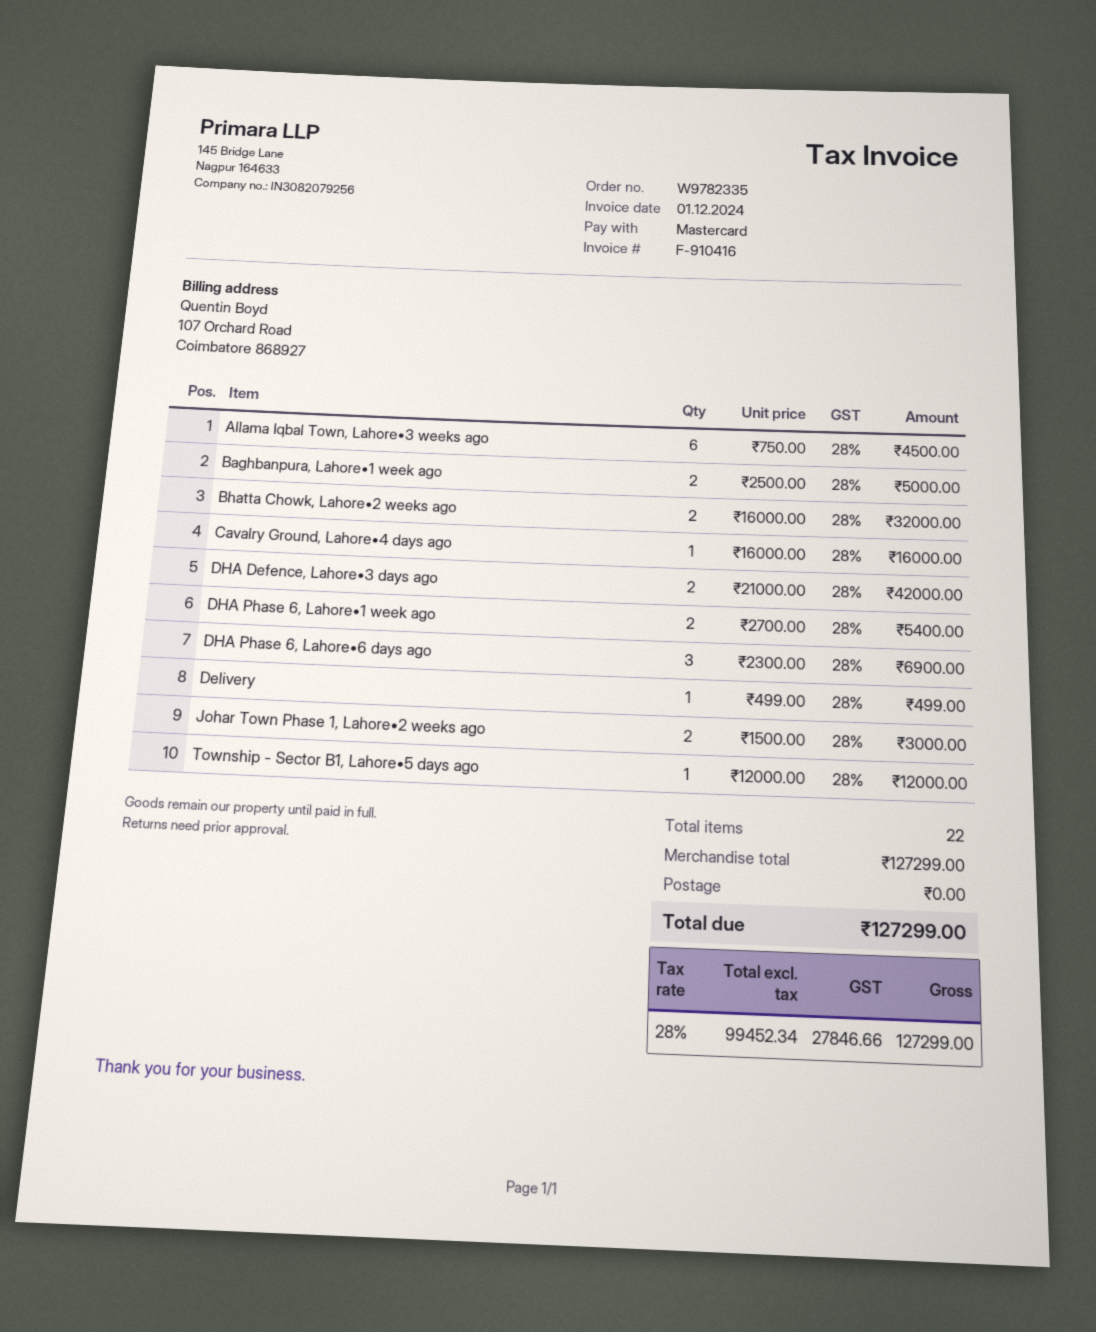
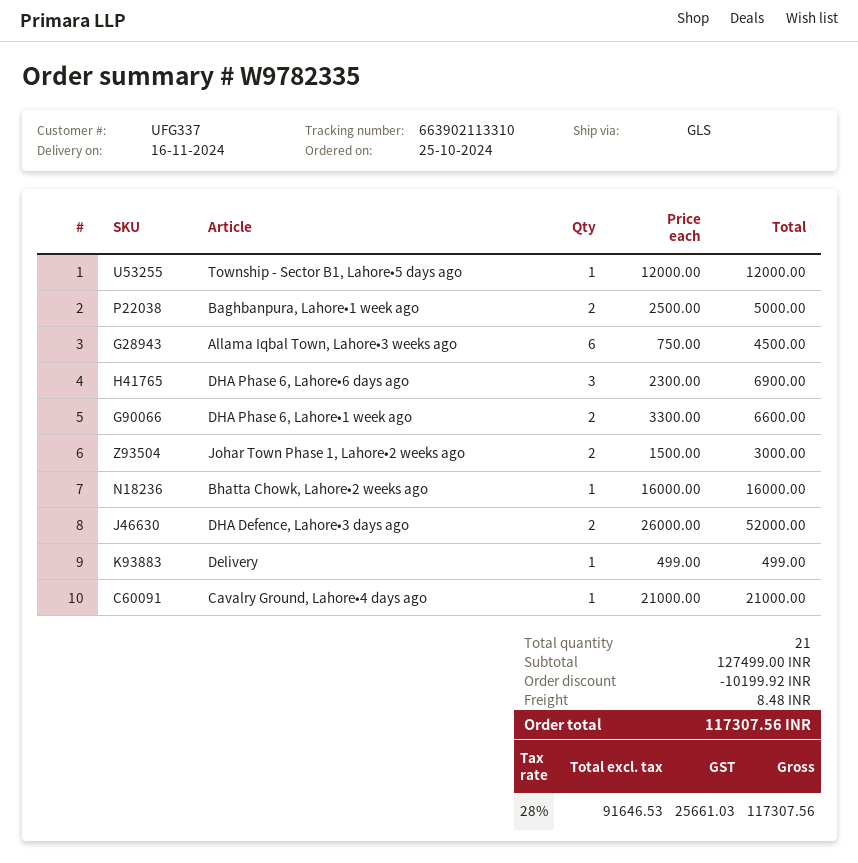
Bhatta Chowk, Lahore•2 weeks ago: 2 x 16000.00 = 32000.00 -> 1 x 16000.00 = 16000.00
Cavalry Ground, Lahore•4 days ago: 1 x 16000.00 = 16000.00 -> 1 x 21000.00 = 21000.00
DHA Defence, Lahore•3 days ago: 2 x 21000.00 = 42000.00 -> 2 x 26000.00 = 52000.00
DHA Phase 6, Lahore•1 week ago: 2 x 2700.00 = 5400.00 -> 2 x 3300.00 = 6600.00
total quantity: 22 -> 21
subtotal: 127299.00 -> 127499.00
discount: none -> 10199.92
shipping: 0.00 -> 8.48
net: 99452.34 -> 91646.53
tax: 28% = 27846.66 -> 28% = 25661.03
total: 127299.00 -> 117307.56

